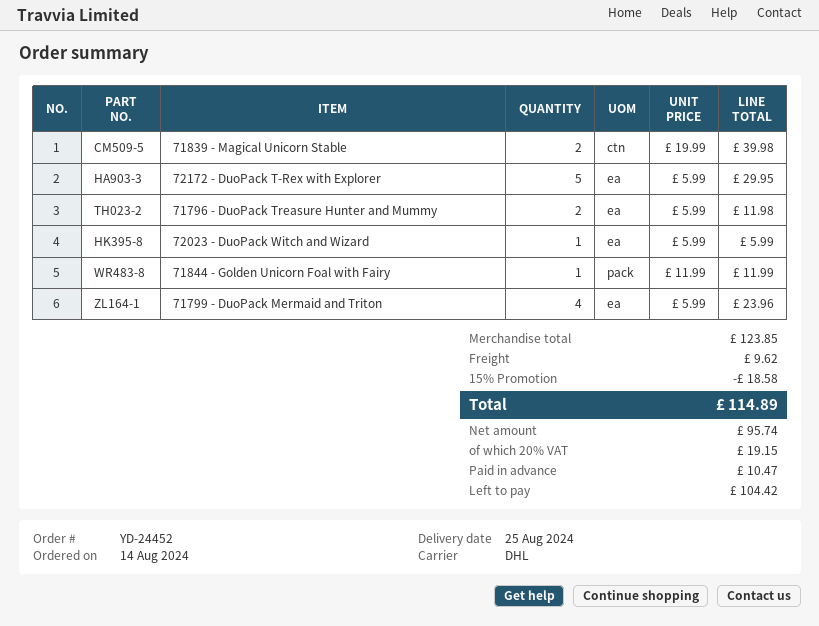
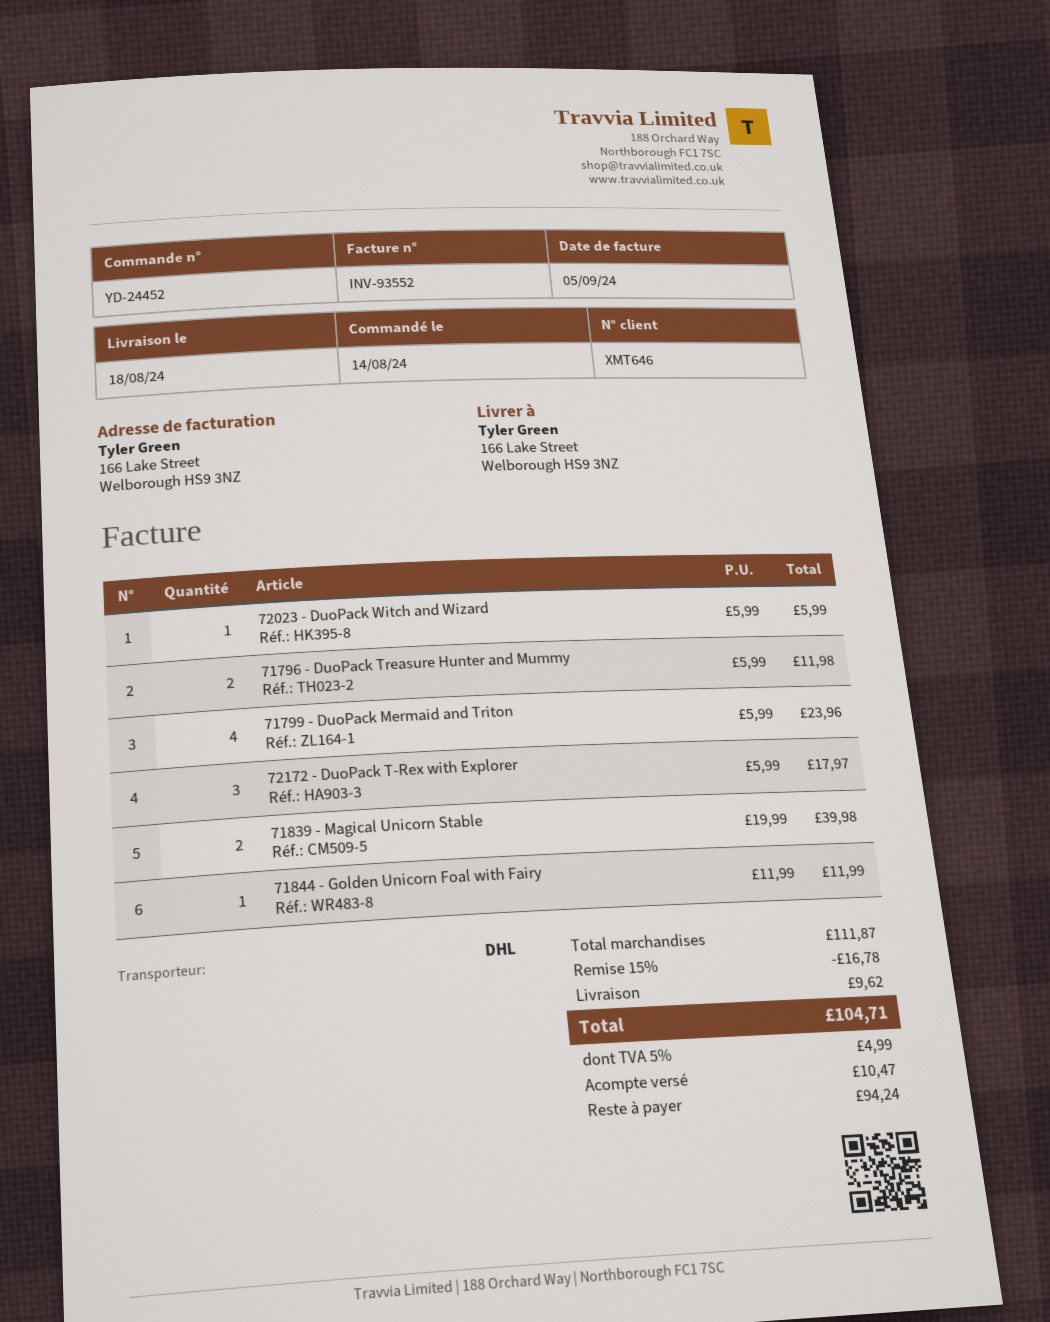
delivery date: 2024-08-25 -> 2024-08-18
72172 - DuoPack T-Rex with Explorer: 5 x 5.99 = 29.95 -> 3 x 5.99 = 17.97
subtotal: 123.85 -> 111.87
discount: 15% = 18.58 -> 15% = 16.78
tax: 20% = 19.15 -> 5% = 4.99
total: 114.89 -> 104.71
balance: 104.42 -> 94.24

